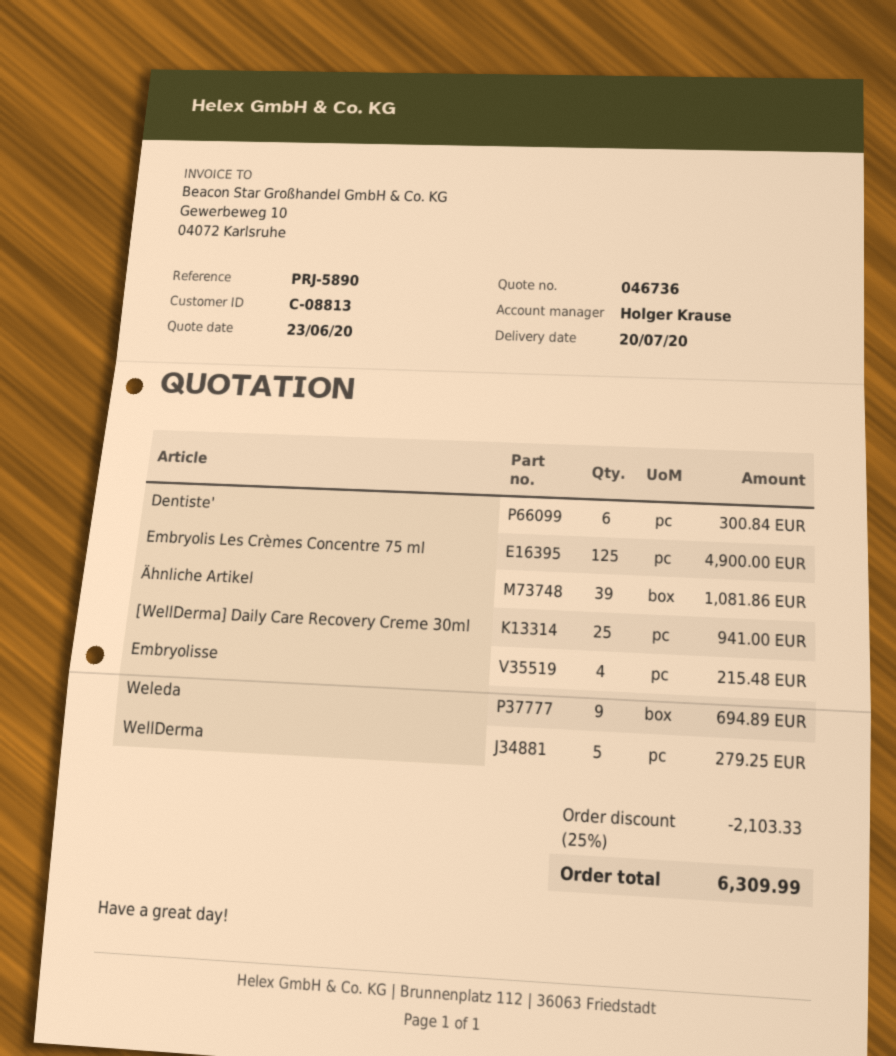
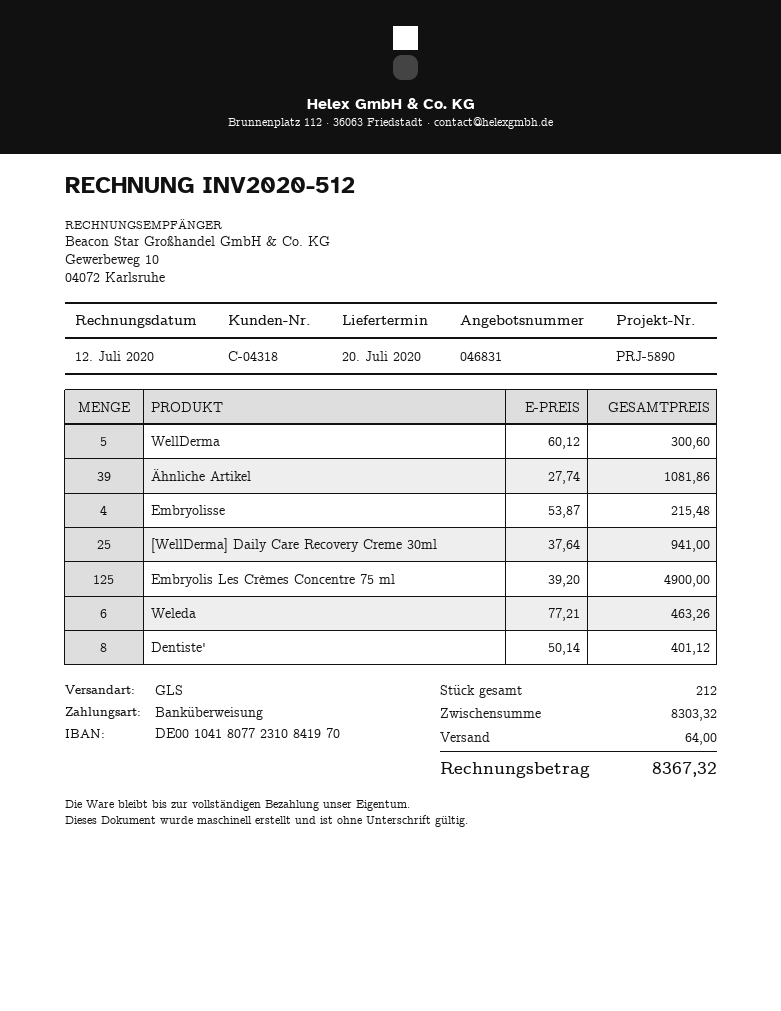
quote number: 046736 -> 046831
customer number: C-08813 -> C-04318
Dentiste': 6 for 300.84 -> 8 for 401.12
Weleda: 9 for 694.89 -> 6 for 463.26
WellDerma: 5 for 279.25 -> 5 for 300.60
discount: 25% = 2103.33 -> none
shipping: none -> 64.00
total: 6309.99 -> 8367.32

